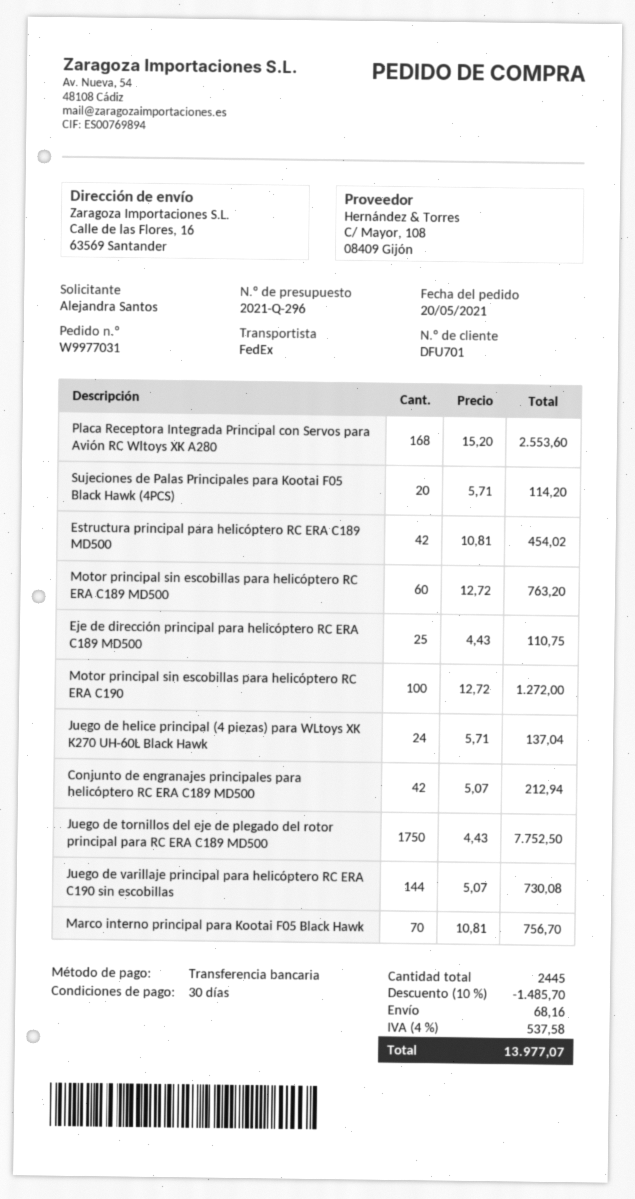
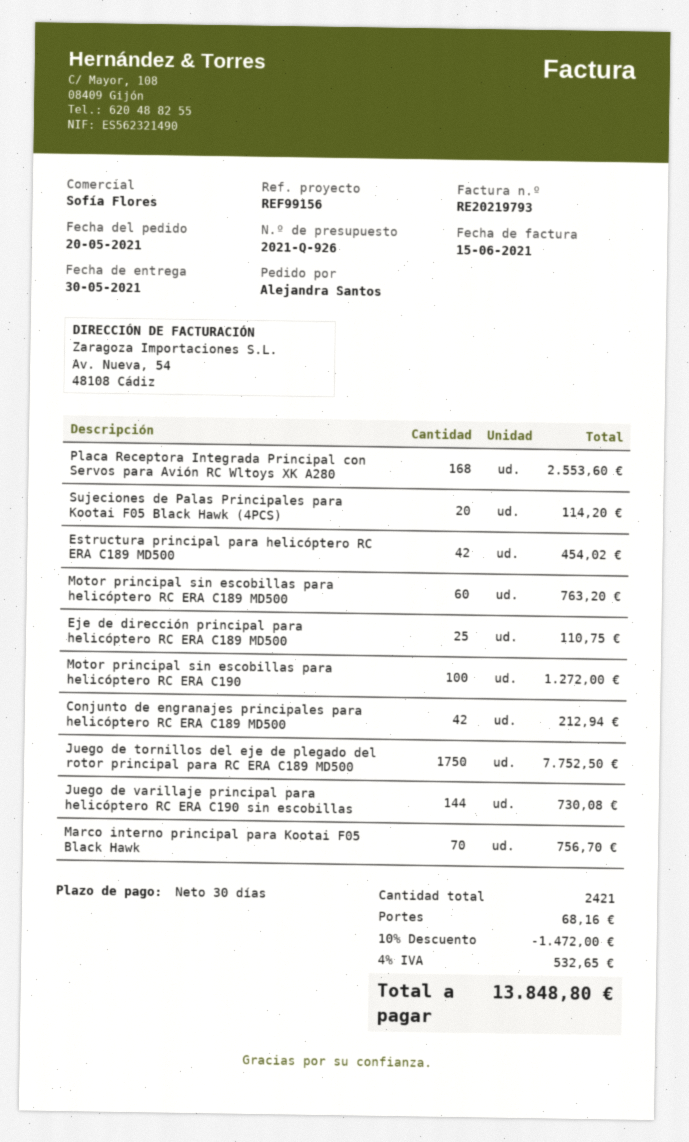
quote number: 2021-Q-296 -> 2021-Q-926
Juego de helice principal (4 piezas) para WLtoys XK K270 UH-60L Black Hawk: 24 for 137.04 -> none
total quantity: 2445 -> 2421
discount: 10% = 1485.70 -> 10% = 1472.00
tax: 4% = 537.58 -> 4% = 532.65
total: 13977.07 -> 13848.80

